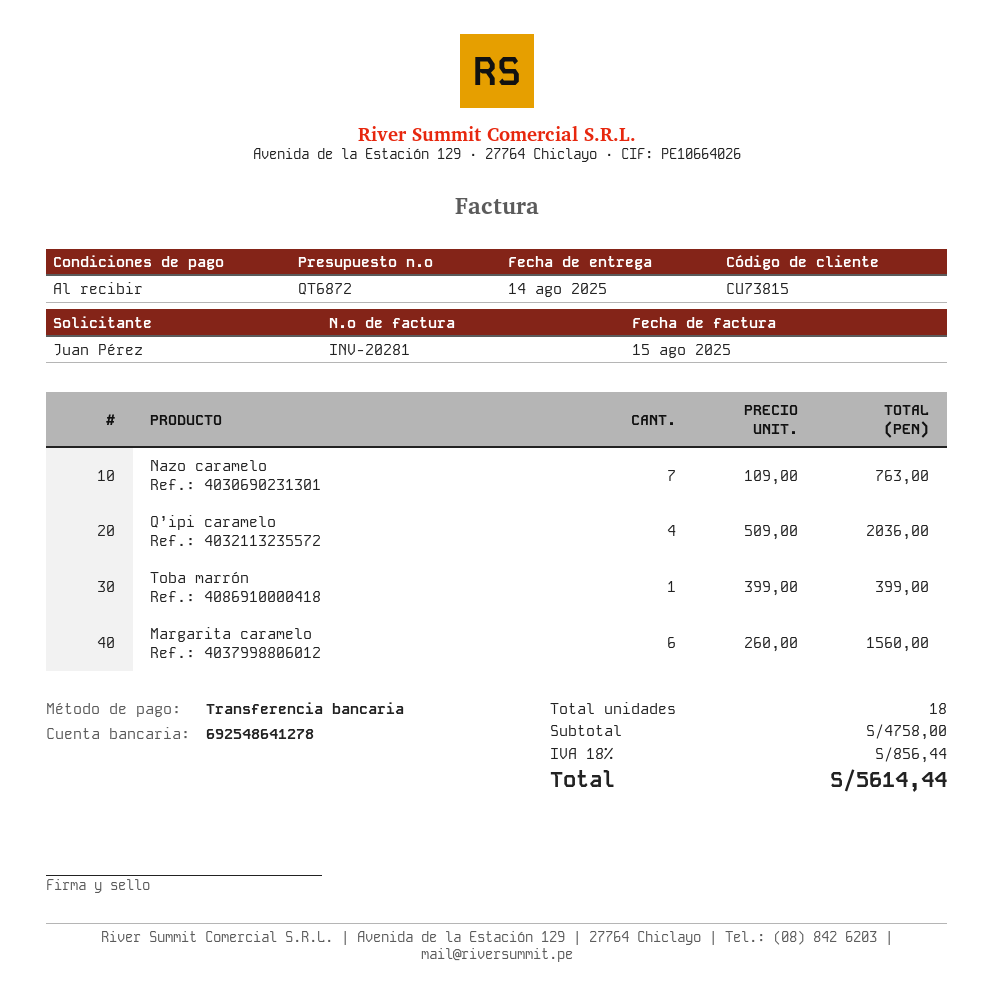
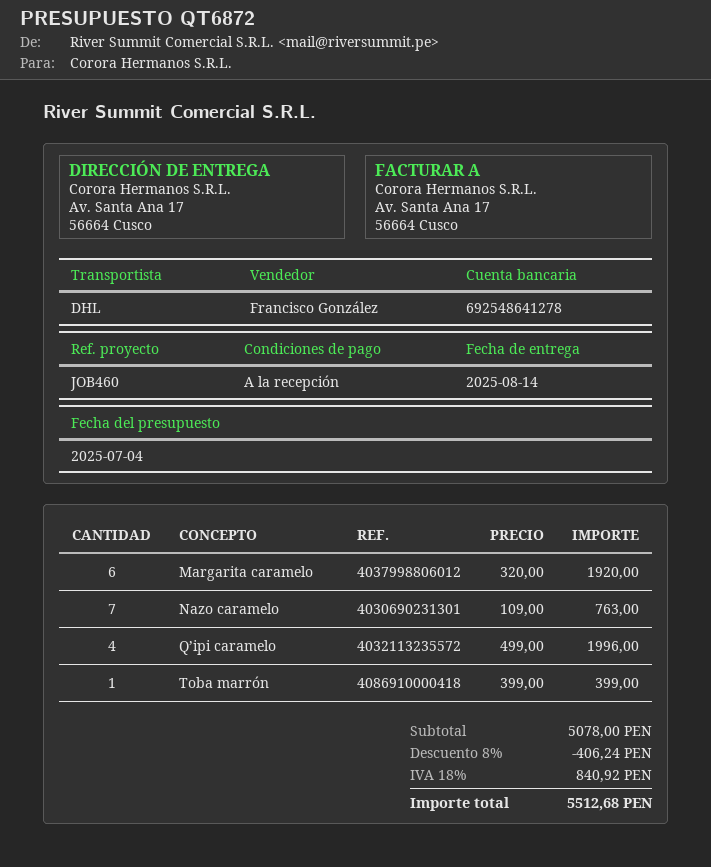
Q’ipi caramelo: 4 x 509.00 = 2036.00 -> 4 x 499.00 = 1996.00
Margarita caramelo: 6 x 260.00 = 1560.00 -> 6 x 320.00 = 1920.00
subtotal: 4758.00 -> 5078.00
discount: none -> 8% = 406.24
tax: 18% = 856.44 -> 18% = 840.92
total: 5614.44 -> 5512.68

